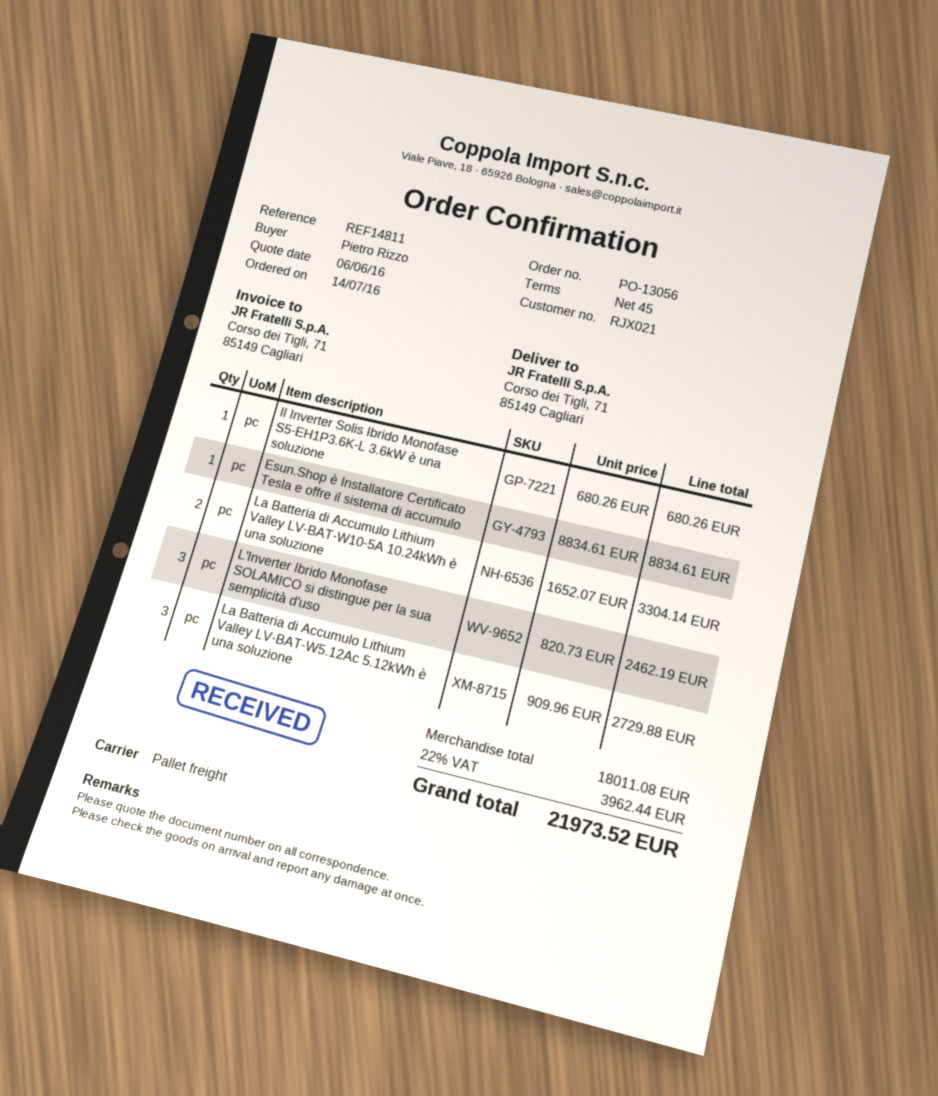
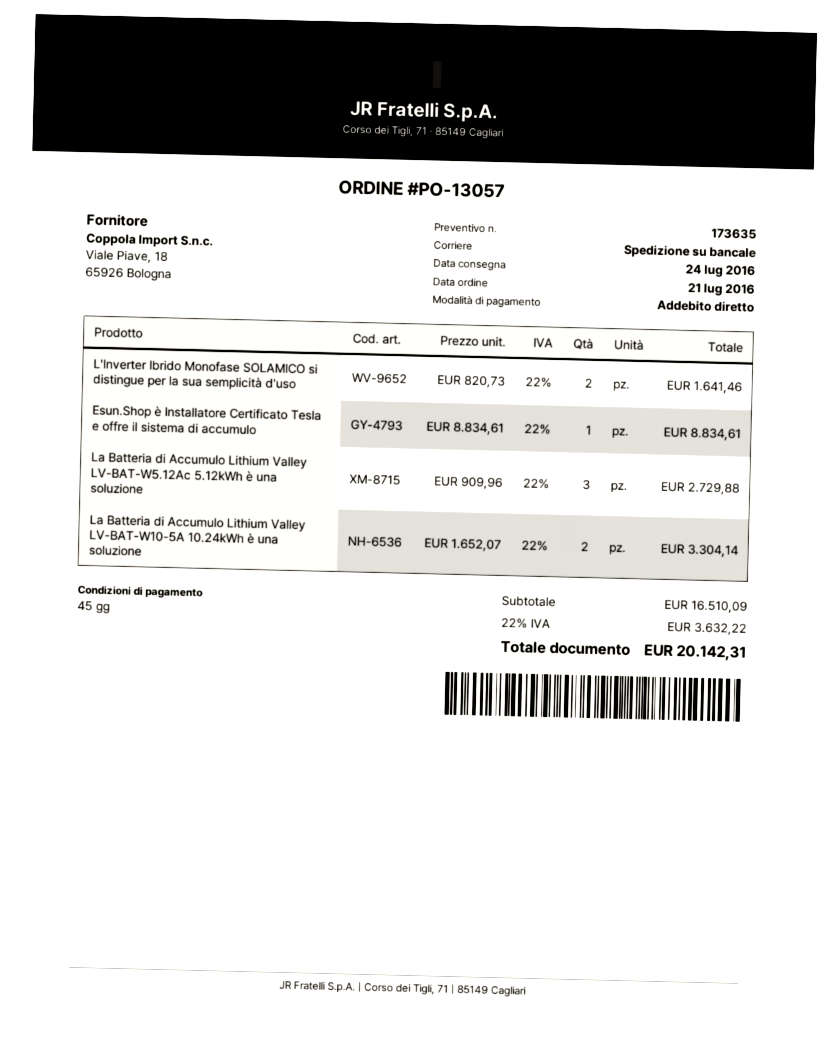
order number: PO-13056 -> PO-13057
order date: 2016-07-14 -> 2016-07-21
Il Inverter Solis Ibrido Monofase S5-EH1P3.6K-L 3.6kW è una soluzione: 1 x 680.26 = 680.26 -> none
L'Inverter Ibrido Monofase SOLAMICO si distingue per la sua semplicità d'uso: 3 x 820.73 = 2462.19 -> 2 x 820.73 = 1641.46
subtotal: 18011.08 -> 16510.09
tax: 22% = 3962.44 -> 22% = 3632.22
total: 21973.52 -> 20142.31

